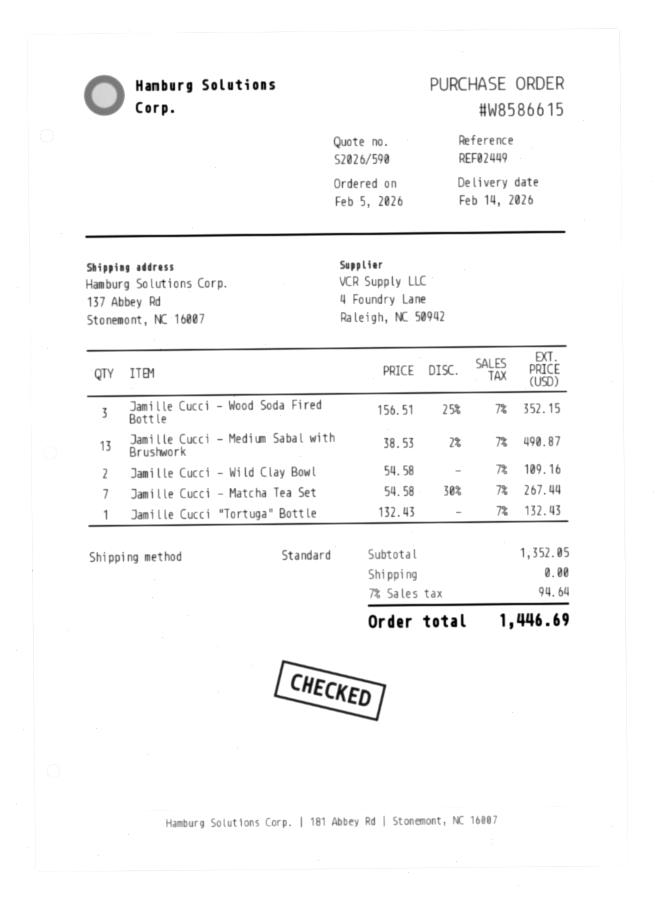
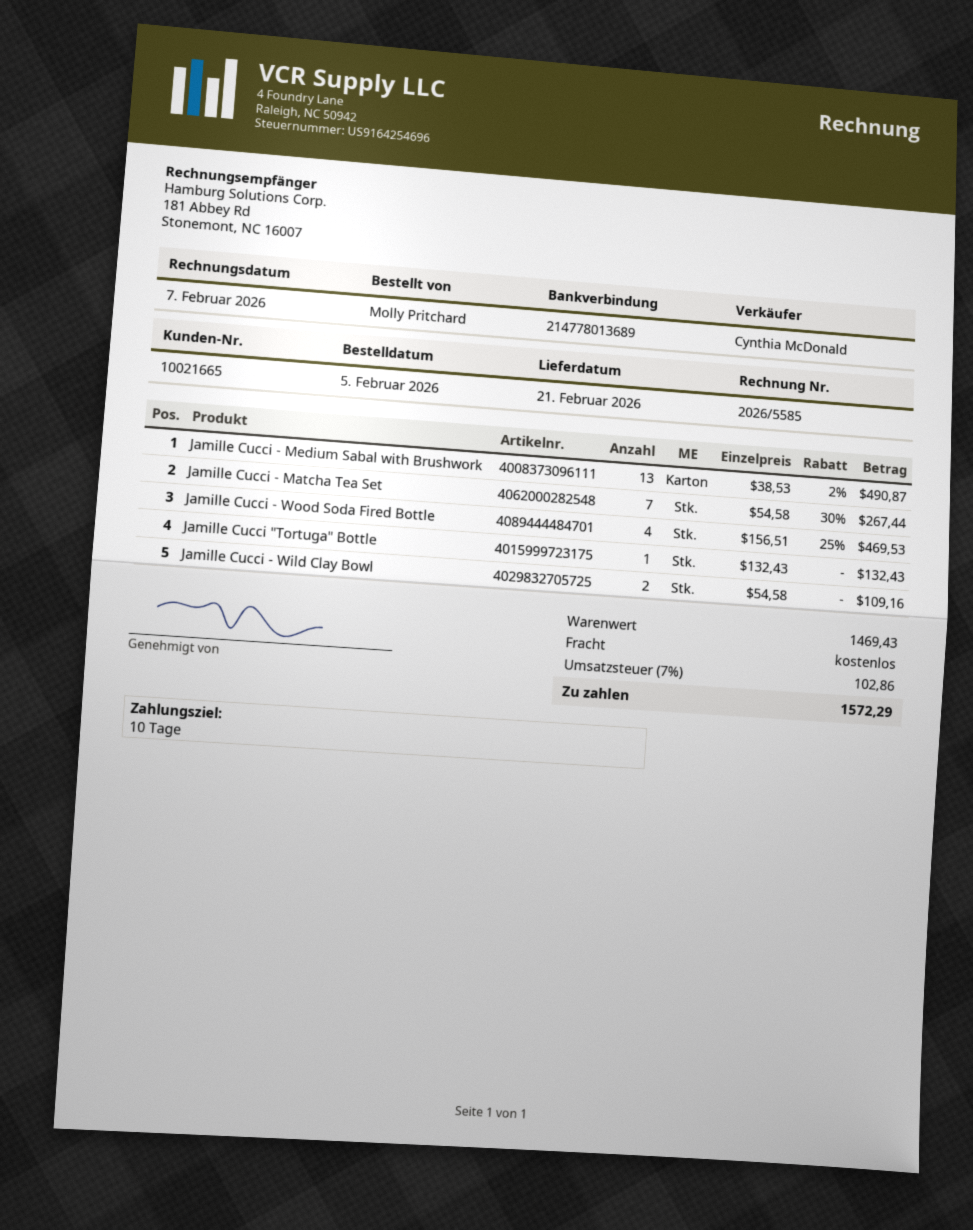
delivery date: 2026-02-14 -> 2026-02-21
Jamille Cucci - Wood Soda Fired Bottle: 3 x 156.51 - 25% = 352.15 -> 4 x 156.51 - 25% = 469.53
subtotal: 1352.05 -> 1469.43
tax: 7% = 94.64 -> 7% = 102.86
total: 1446.69 -> 1572.29

